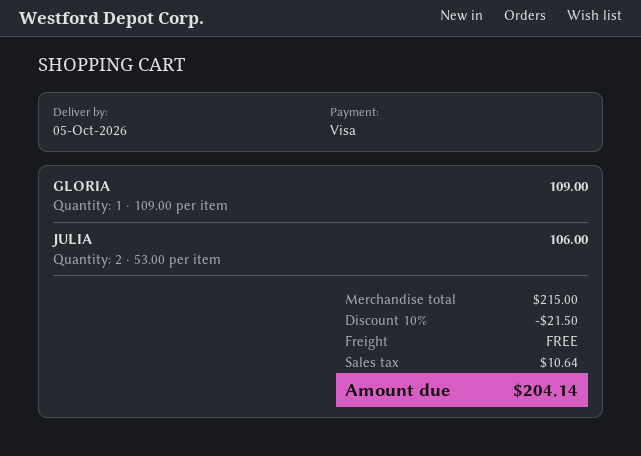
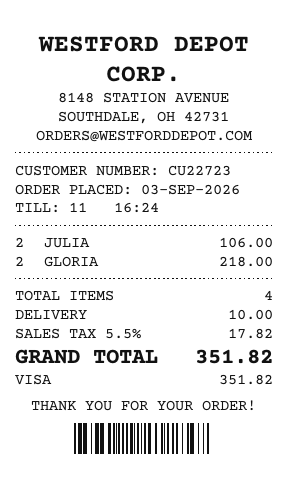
GLORIA: 1 for 109.00 -> 2 for 218.00
discount: 10% = 21.50 -> none
shipping: 0.00 -> 10.00
tax: 10.64 -> 17.82
total: 204.14 -> 351.82

